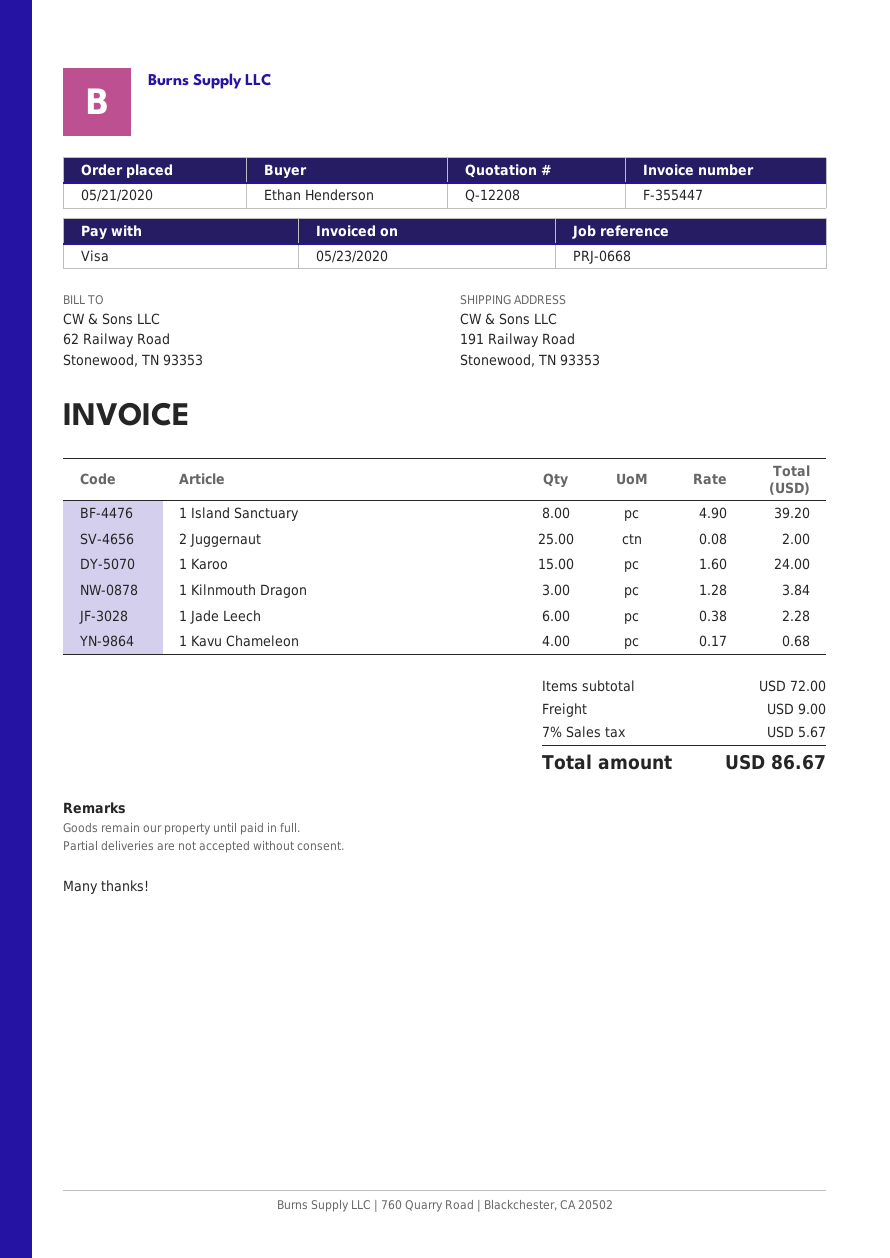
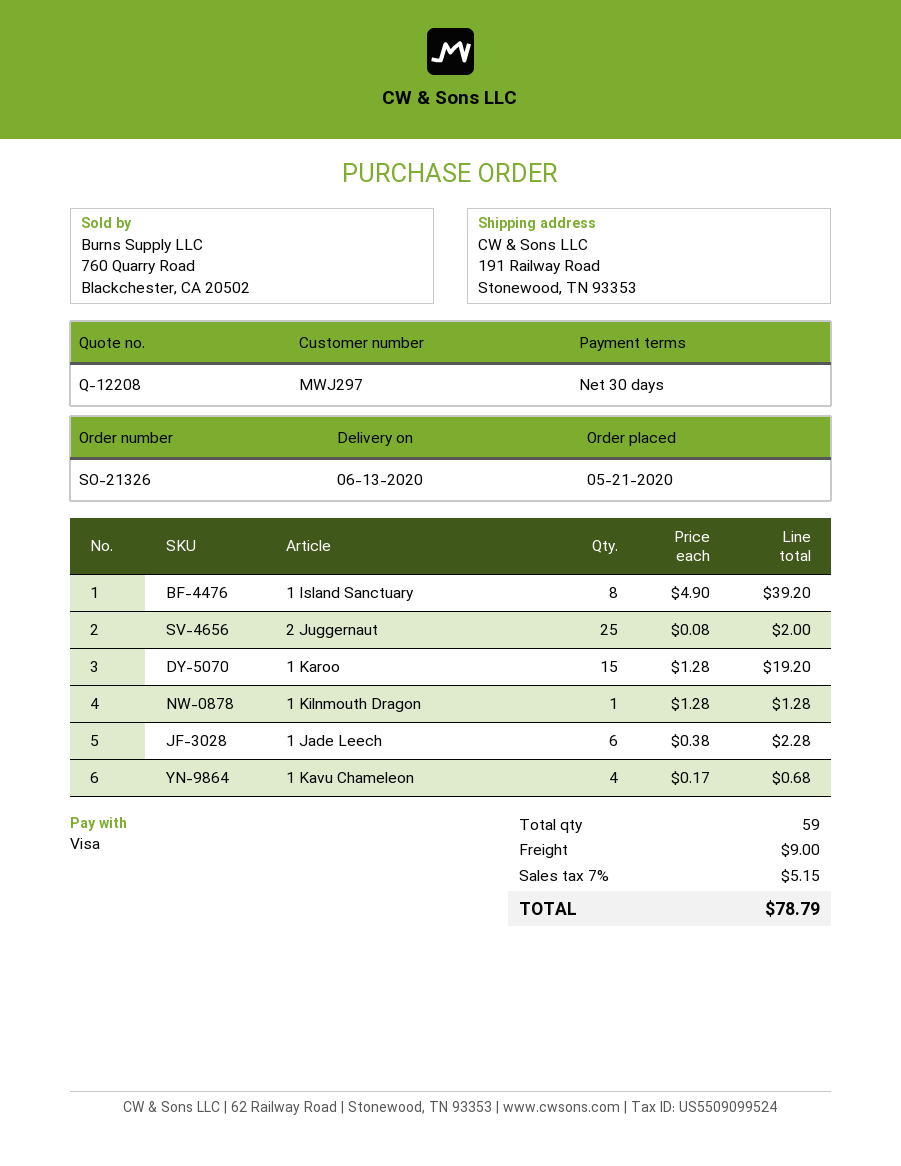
1 Karoo: 15 x 1.60 = 24.00 -> 15 x 1.28 = 19.20
1 Kilnmouth Dragon: 3 x 1.28 = 3.84 -> 1 x 1.28 = 1.28
tax: 7% = 5.67 -> 7% = 5.15
total: 86.67 -> 78.79

